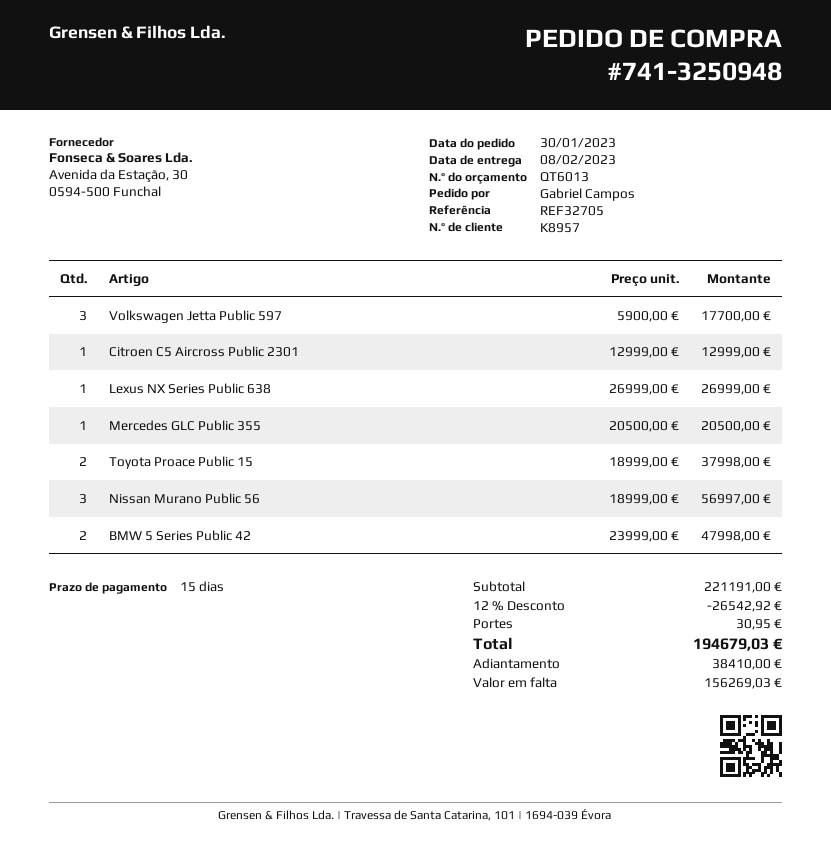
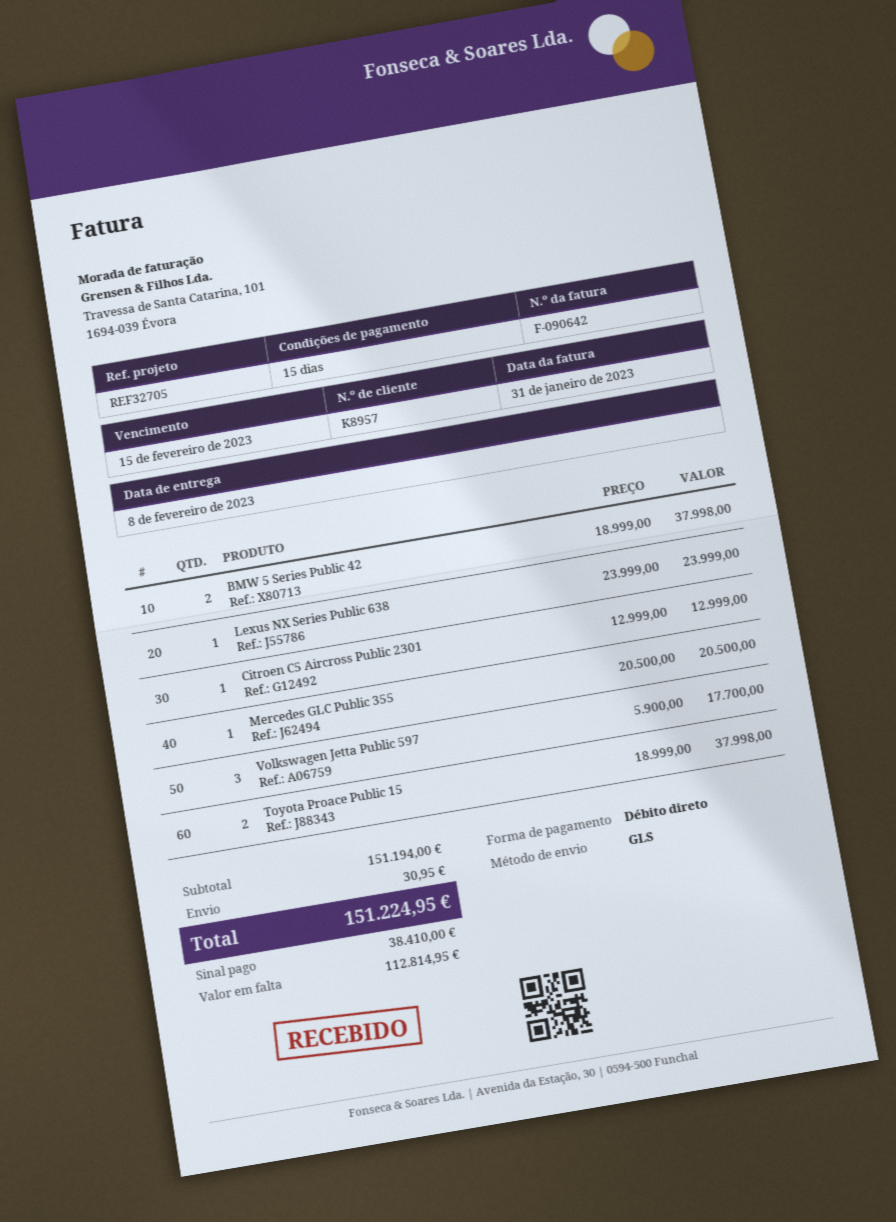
Lexus NX Series Public 638: 1 x 26999.00 = 26999.00 -> 1 x 23999.00 = 23999.00
Nissan Murano Public 56: 3 x 18999.00 = 56997.00 -> none
BMW 5 Series Public 42: 2 x 23999.00 = 47998.00 -> 2 x 18999.00 = 37998.00
subtotal: 221191.00 -> 151194.00
discount: 12% = 26542.92 -> none
total: 194679.03 -> 151224.95
balance: 156269.03 -> 112814.95

